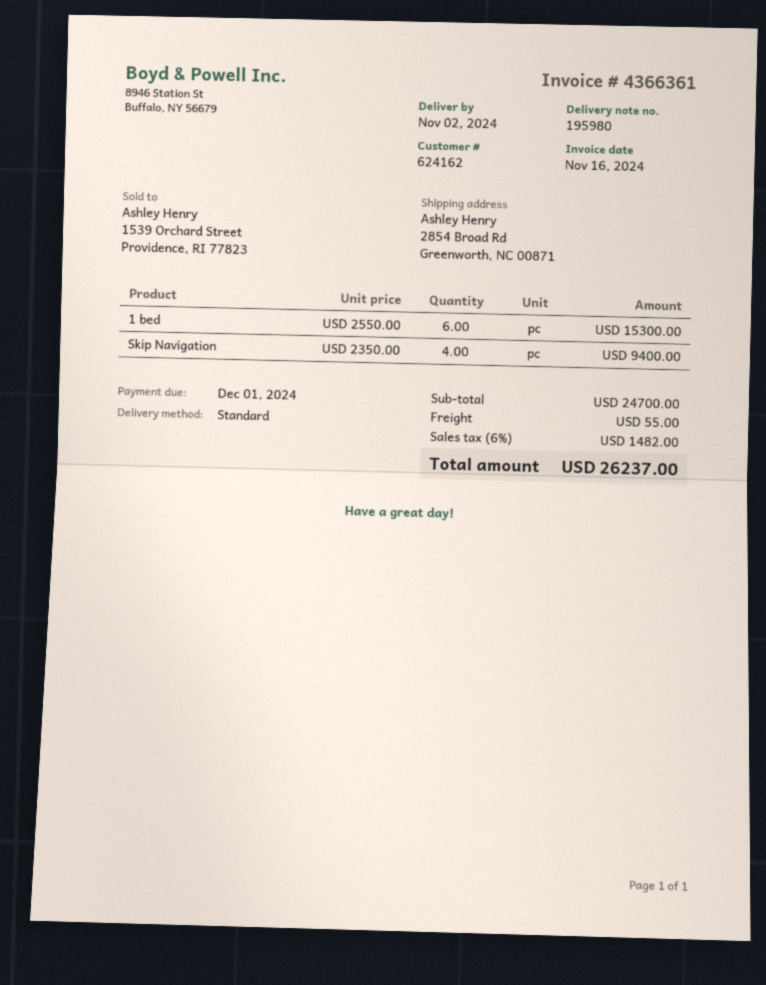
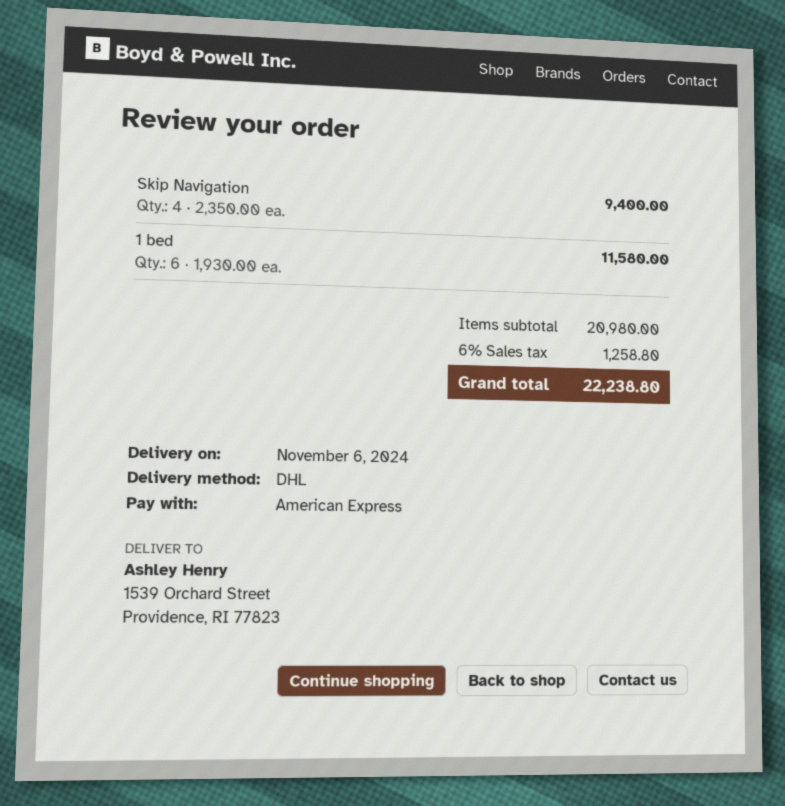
delivery date: 2024-11-02 -> 2024-11-06
shipping method: standard -> DHL
ship to: 2854 Broad Rd, Greenworth, NC 00871 -> 1539 Orchard Street, Providence, RI 77823
1 bed: 6 x 2550.00 = 15300.00 -> 6 x 1930.00 = 11580.00
subtotal: 24700.00 -> 20980.00
shipping: 55.00 -> none
tax: 6% = 1482.00 -> 6% = 1258.80
total: 26237.00 -> 22238.80

